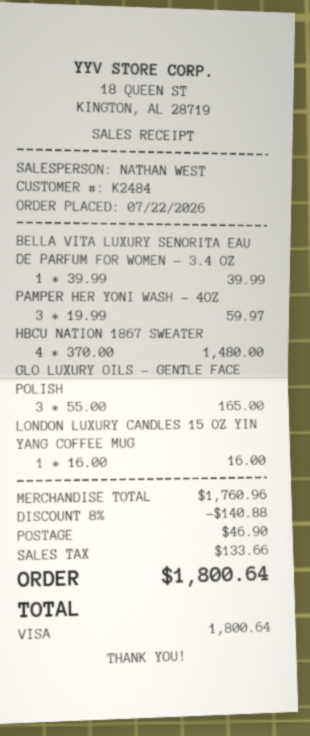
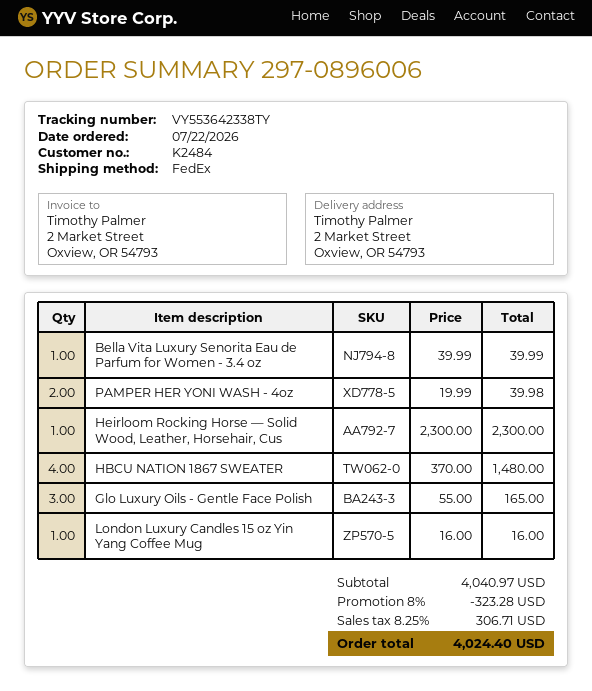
PAMPER HER YONI WASH - 4OZ: 3 x 19.99 = 59.97 -> 2 x 19.99 = 39.98
Heirloom Rocking Horse — Solid Wood, Leather, Horsehair, Cus: none -> 1 x 2300.00 = 2300.00
subtotal: 1760.96 -> 4040.97
discount: 8% = 140.88 -> 8% = 323.28
shipping: 46.90 -> none
tax: 133.66 -> 306.71
total: 1800.64 -> 4024.40

